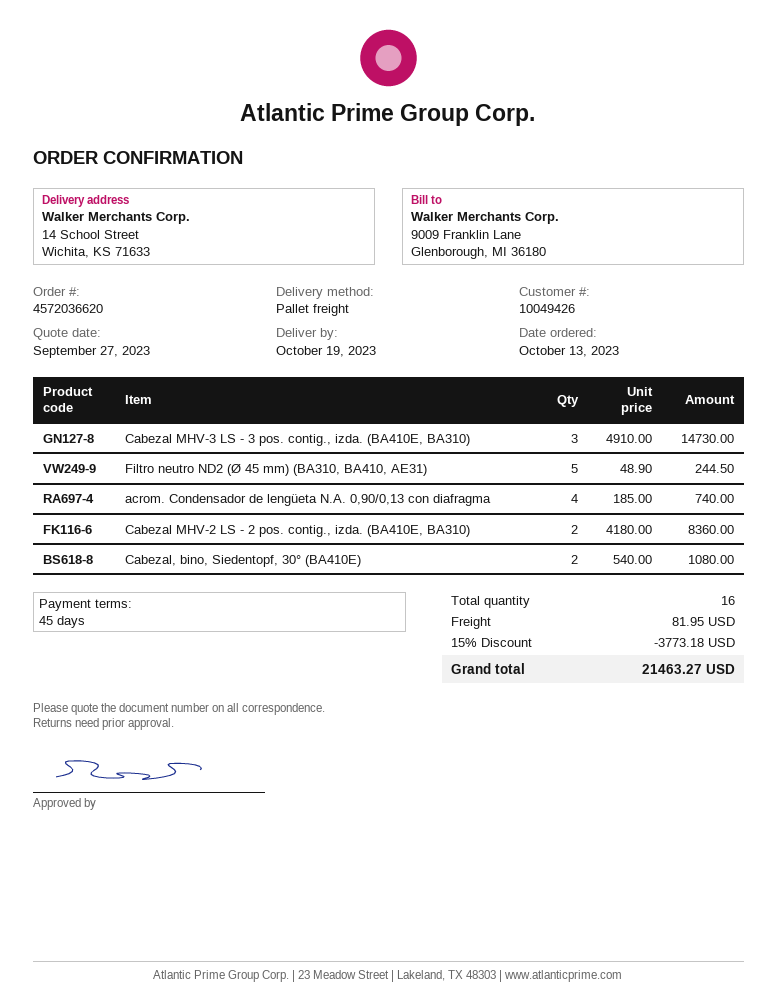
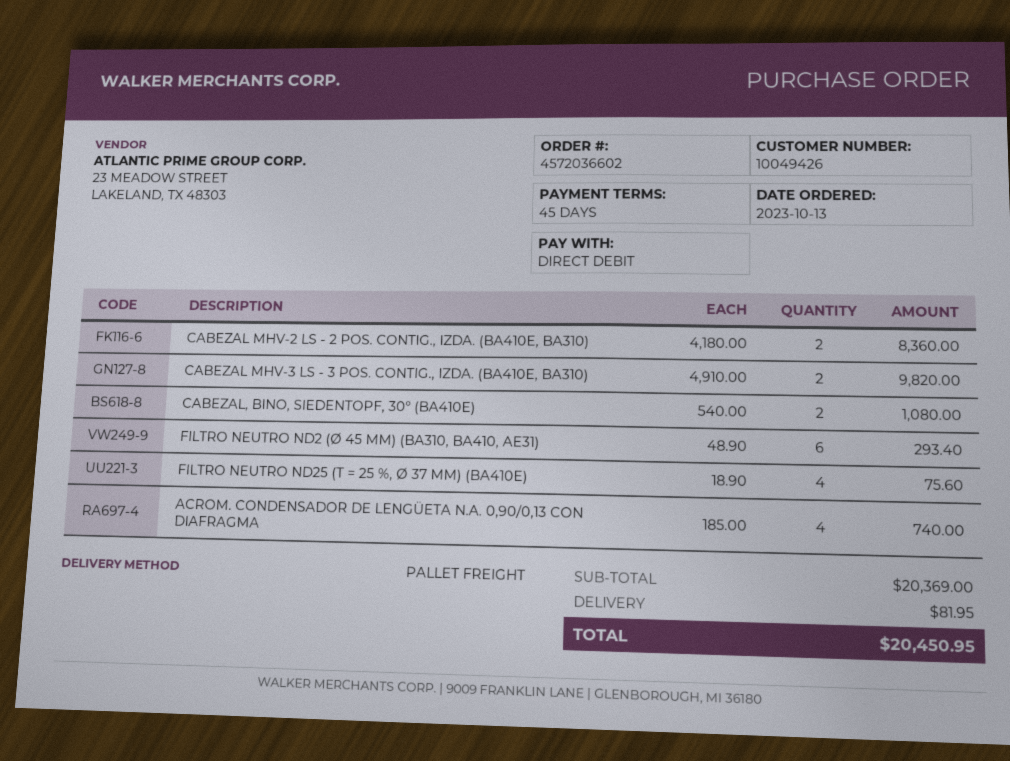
order number: 4572036620 -> 4572036602
Cabezal MHV-3 LS - 3 pos. contig., izda. (BA410E, BA310): 3 x 4910.00 = 14730.00 -> 2 x 4910.00 = 9820.00
Filtro neutro ND2 (Ø 45 mm) (BA310, BA410, AE31): 5 x 48.90 = 244.50 -> 6 x 48.90 = 293.40
FILTRO NEUTRO ND25 (T = 25 %, Ø 37 MM) (BA410E): none -> 4 x 18.90 = 75.60
discount: 15% = 3773.18 -> none
total: 21463.27 -> 20450.95

